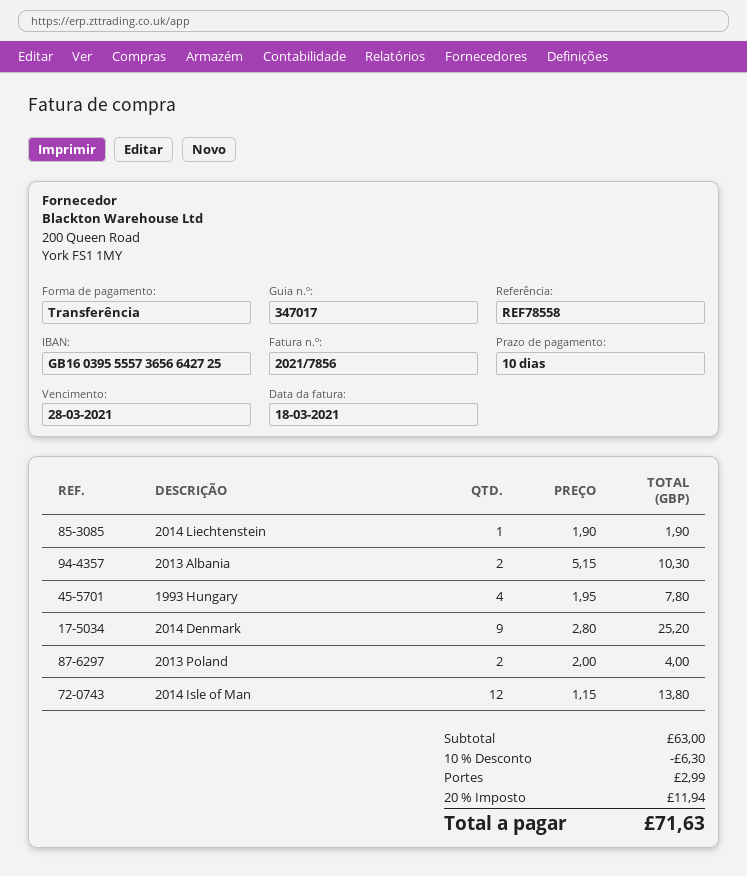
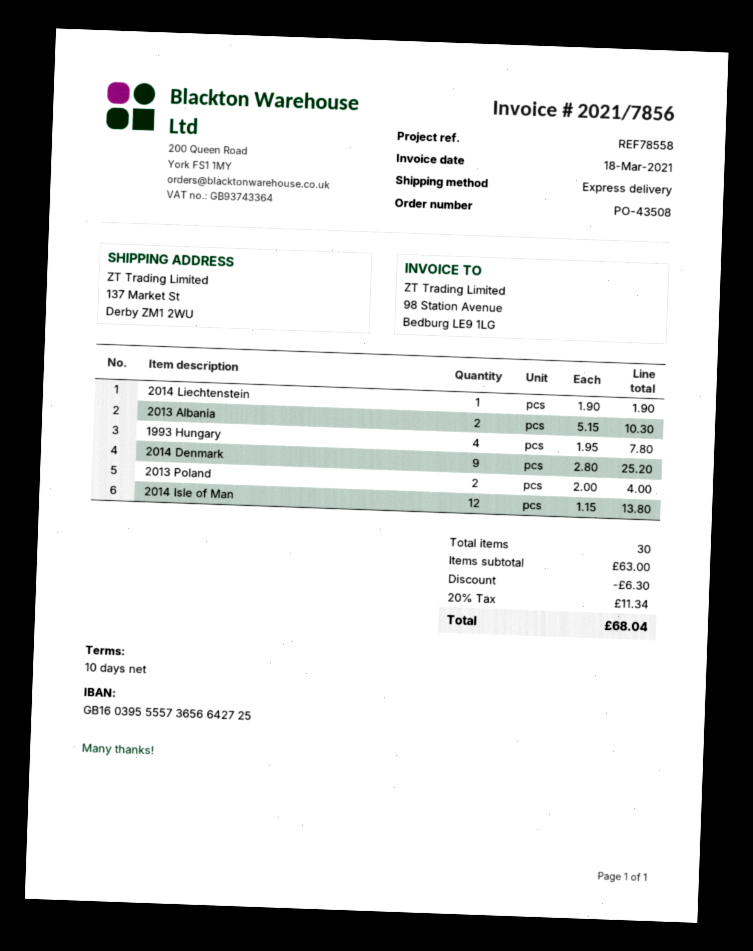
shipping: 2.99 -> none
tax: 20% = 11.94 -> 20% = 11.34
total: 71.63 -> 68.04

